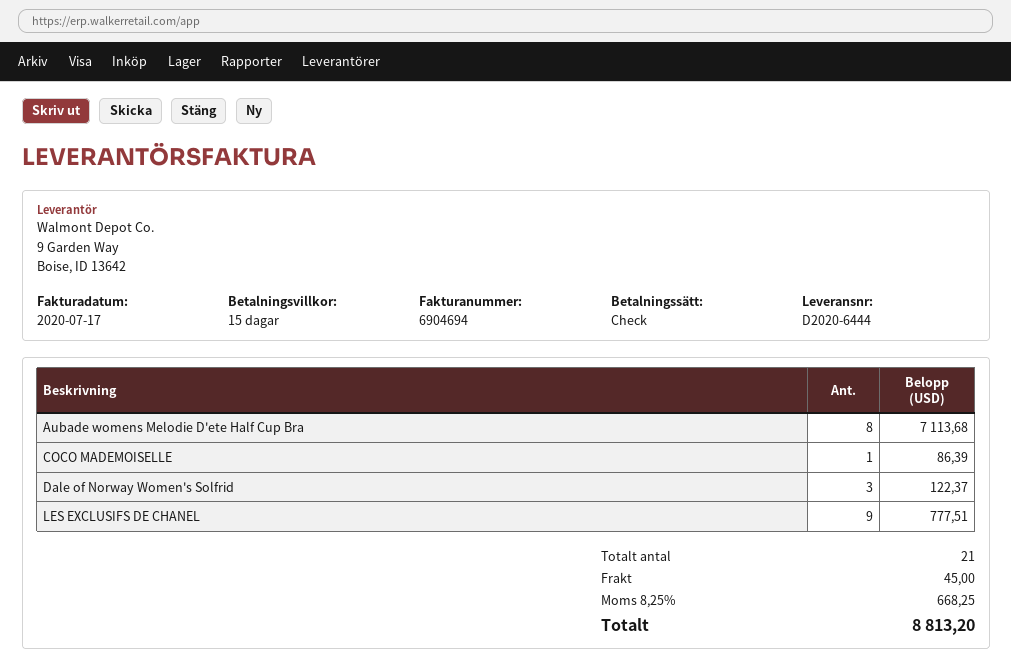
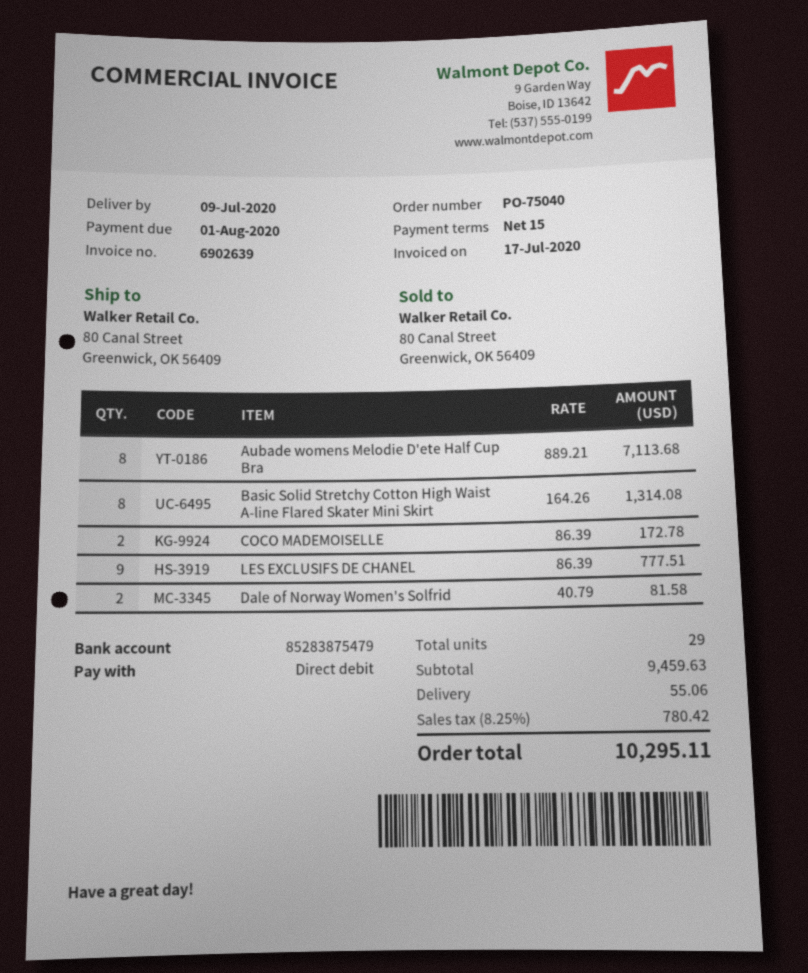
invoice number: 6904694 -> 6902639
payment method: cheque -> direct debit
COCO MADEMOISELLE: 1 for 86.39 -> 2 for 172.78
Dale of Norway Women's Solfrid: 3 for 122.37 -> 2 for 81.58
Basic Solid Stretchy Cotton High Waist A-line Flared Skater Mini Skirt: none -> 8 for 1314.08
total quantity: 21 -> 29
shipping: 45.00 -> 55.06
tax: 8.25% = 668.25 -> 8.25% = 780.42
total: 8813.20 -> 10295.11

